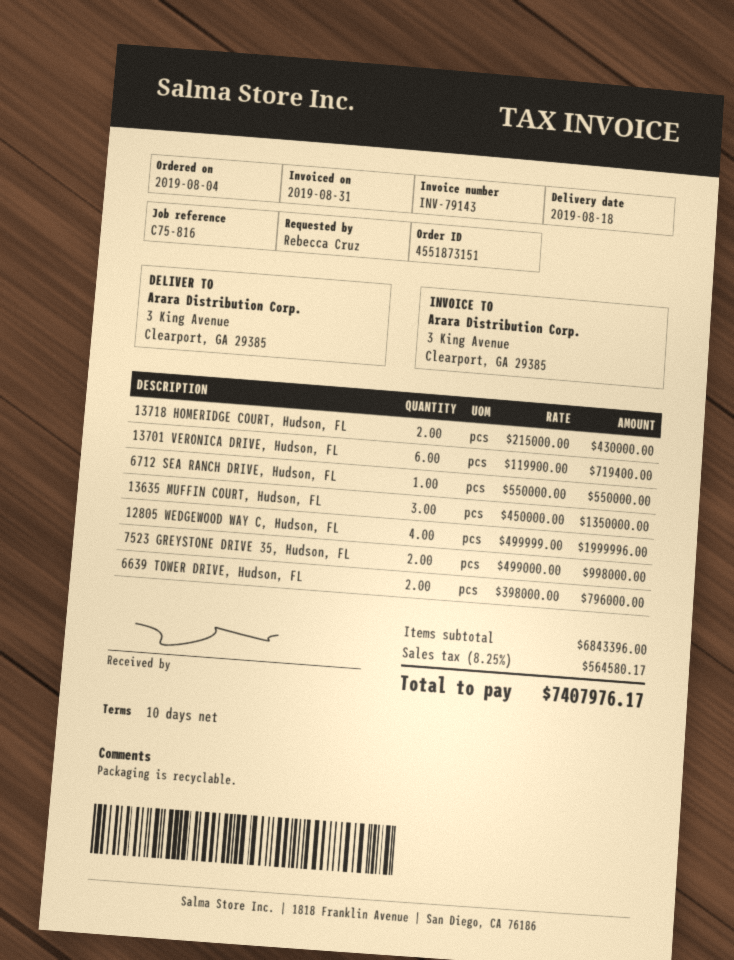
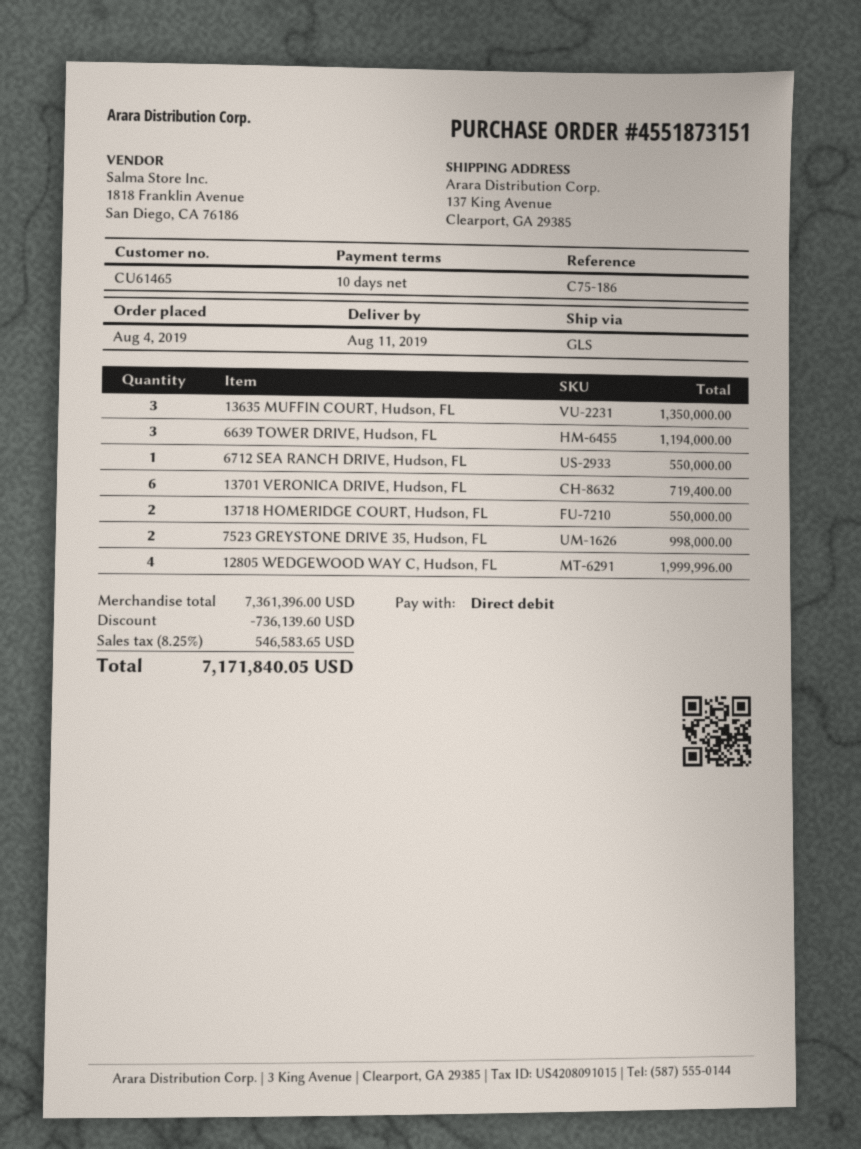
delivery date: 2019-08-18 -> 2019-08-11
reference: C75-816 -> C75-186
ship to: 3 King Avenue, Clearport, GA 29385 -> 137 King Avenue, Clearport, GA 29385
13718 HOMERIDGE COURT, Hudson, FL: 2 for 430000.00 -> 2 for 550000.00
6639 TOWER DRIVE, Hudson, FL: 2 for 796000.00 -> 3 for 1194000.00
subtotal: 6843396.00 -> 7361396.00
discount: none -> 736139.60
tax: 8.25% = 564580.17 -> 8.25% = 546583.65
total: 7407976.17 -> 7171840.05

